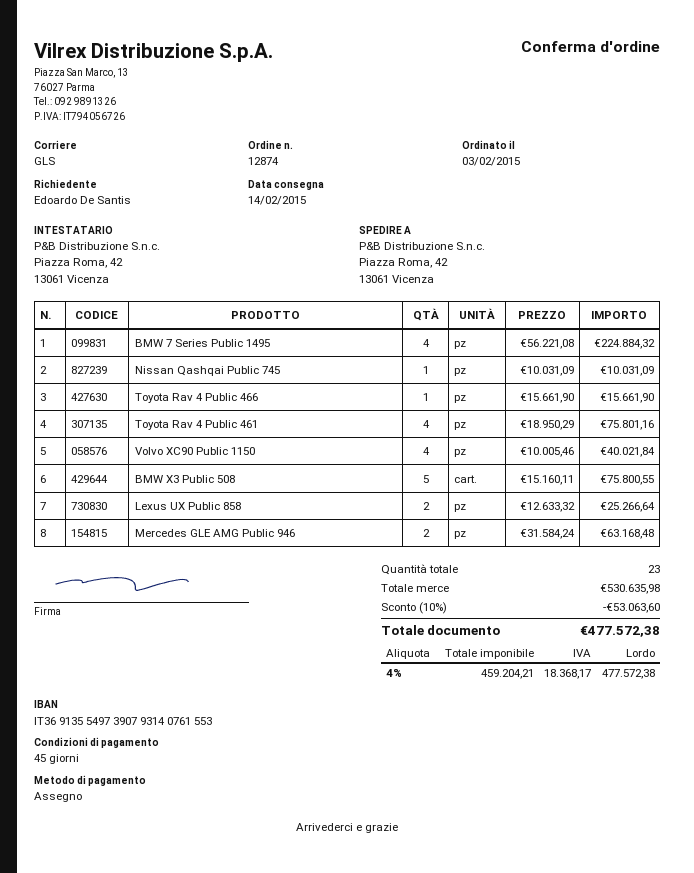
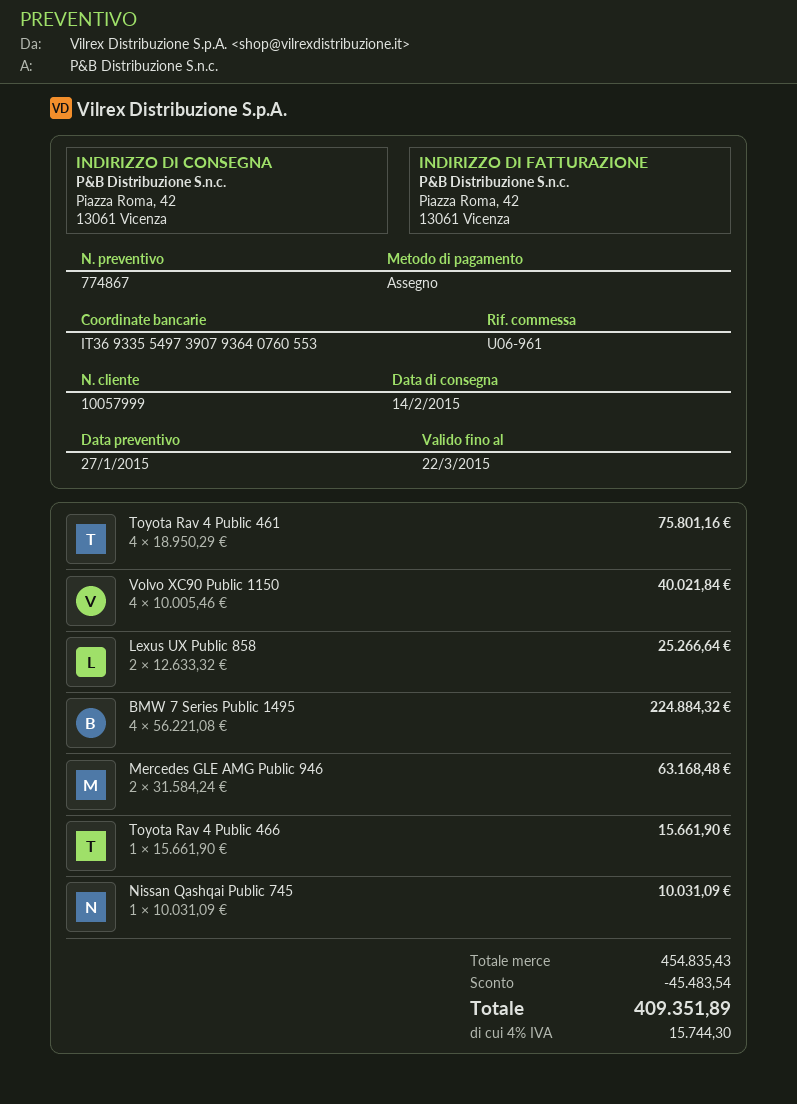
bank account: IT3691355497390793140761553 -> IT3693355497390793640760553
BMW X3 Public 508: 5 x 15160.11 = 75800.55 -> none
subtotal: 530635.98 -> 454835.43
discount: 53063.60 -> 45483.54
tax: 4% = 18368.17 -> 4% = 15744.30
total: 477572.38 -> 409351.89

